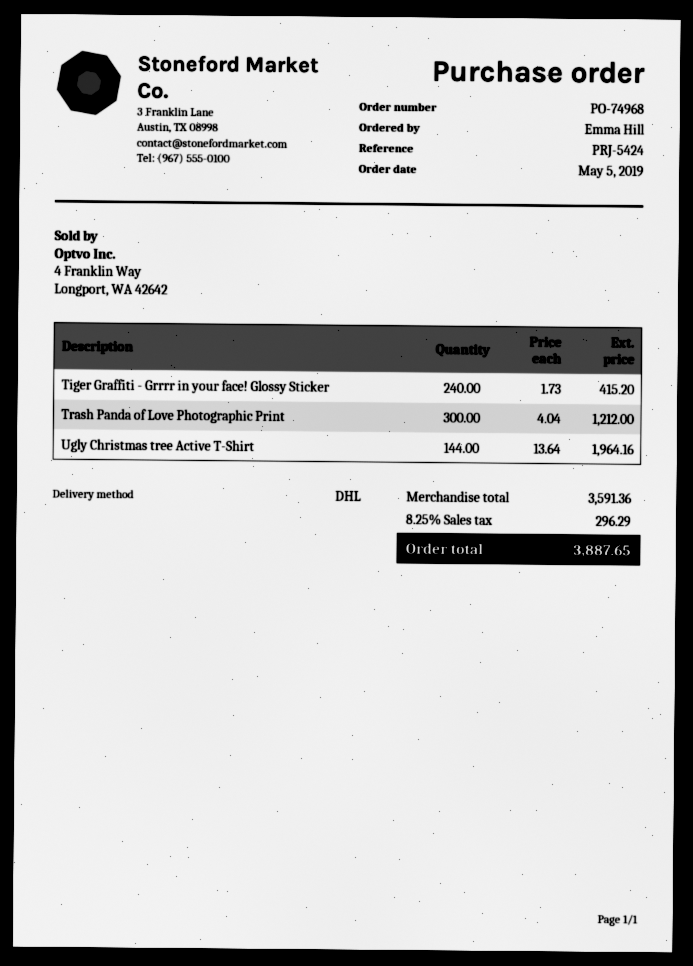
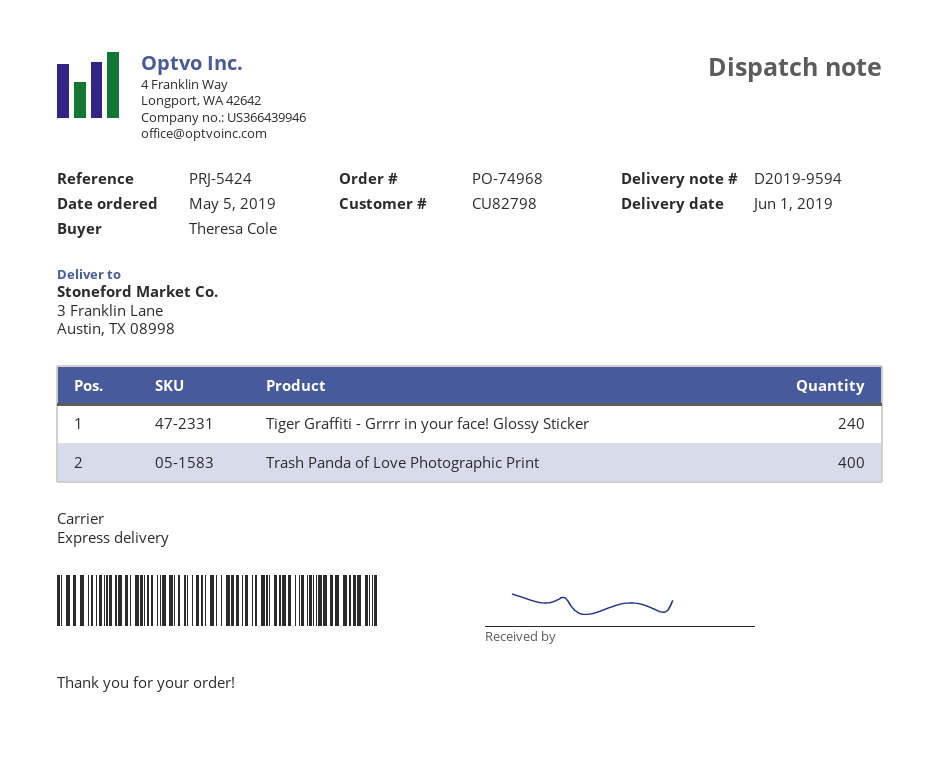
ordered by: Emma Hill -> Theresa Cole
shipping method: DHL -> express
Trash Panda of Love Photographic Print: 300 -> 400
Ugly Christmas tree Active T-Shirt: 144 -> none

